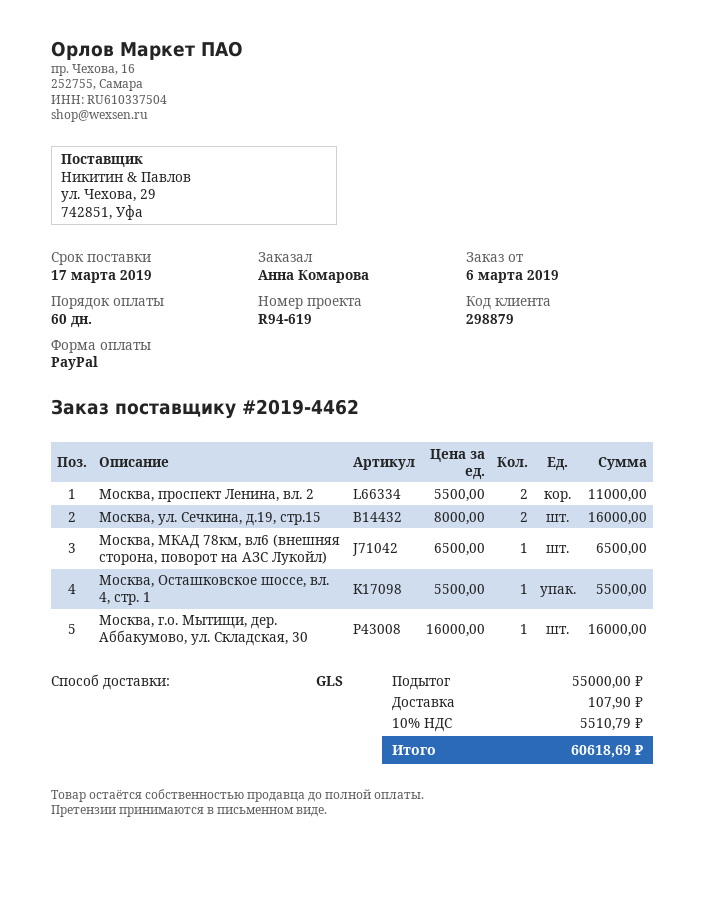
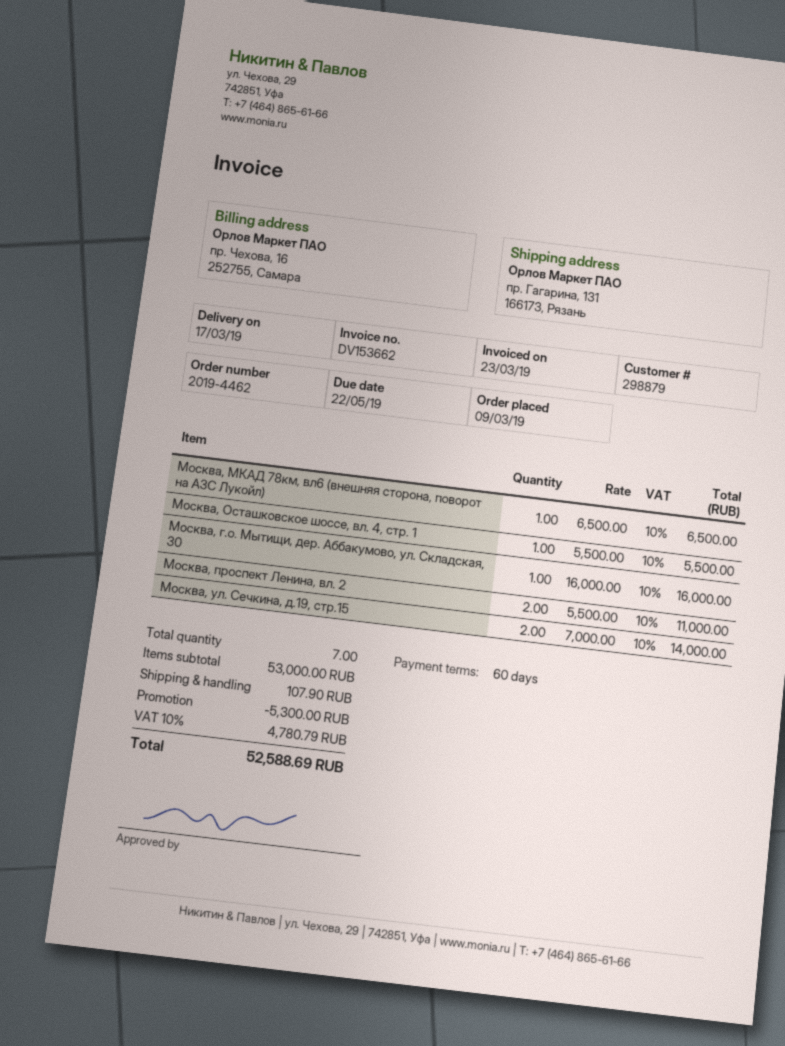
order date: 2019-03-06 -> 2019-03-09
Москва, ул. Сечкина, д.19, стр.15: 2 x 8000.00 = 16000.00 -> 2 x 7000.00 = 14000.00
subtotal: 55000.00 -> 53000.00
discount: none -> 5300.00
tax: 10% = 5510.79 -> 10% = 4780.79
total: 60618.69 -> 52588.69

